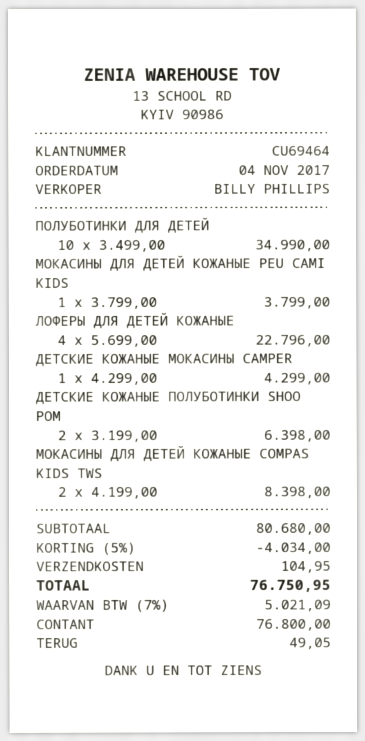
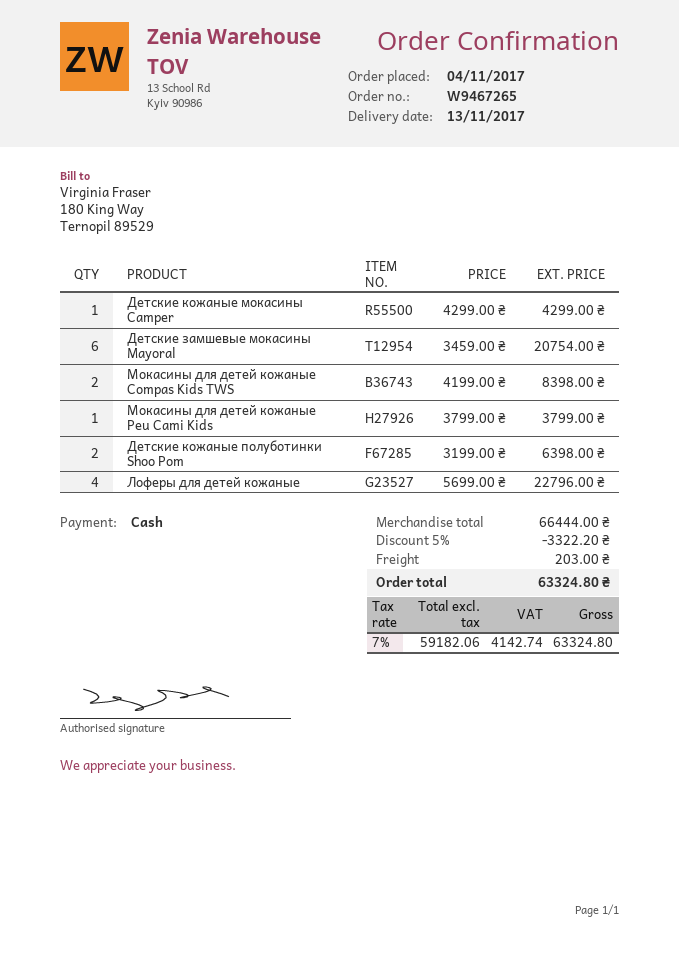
ПОЛУБОТИНКИ ДЛЯ ДЕТЕЙ: 10 x 3499.00 = 34990.00 -> none
Детские замшевые мокасины Mayoral: none -> 6 x 3459.00 = 20754.00
subtotal: 80680.00 -> 66444.00
discount: 5% = 4034.00 -> 5% = 3322.20
shipping: 104.95 -> 203.00
tax: 7% = 5021.09 -> 7% = 4142.74
total: 76750.95 -> 63324.80

